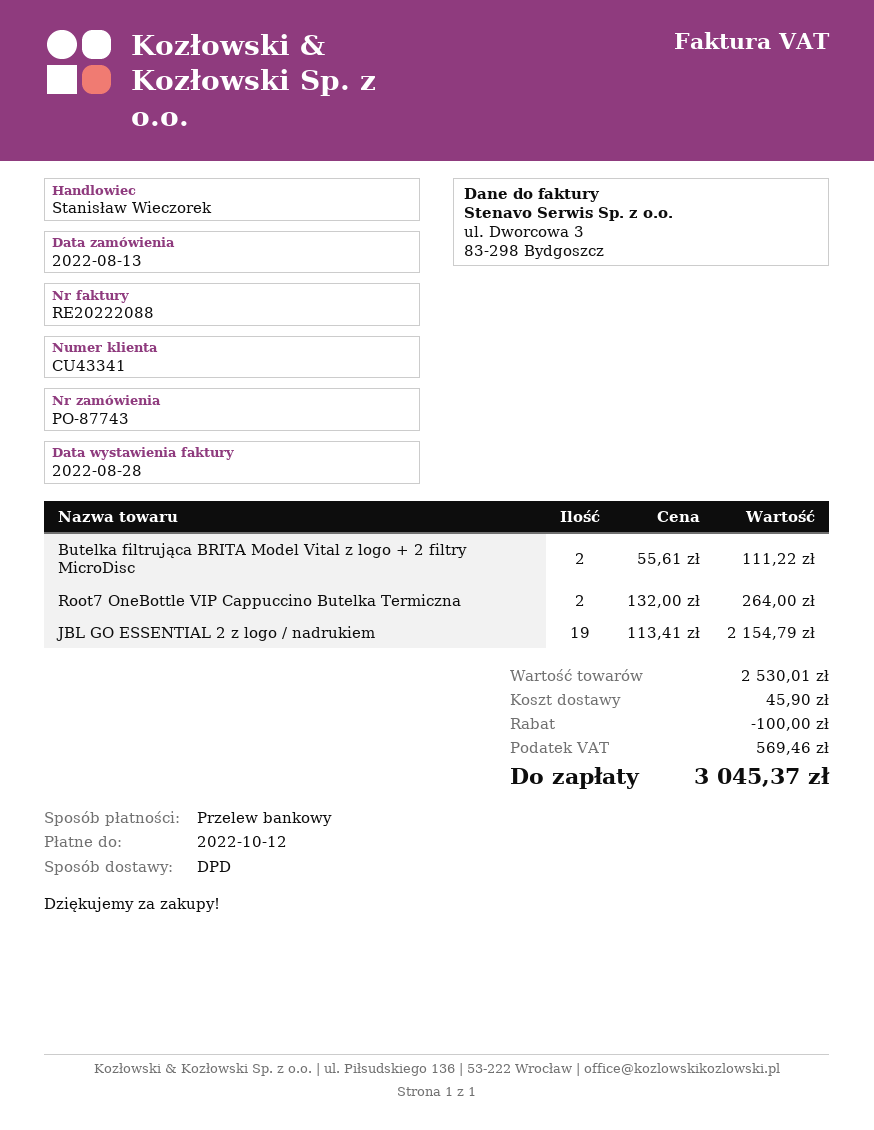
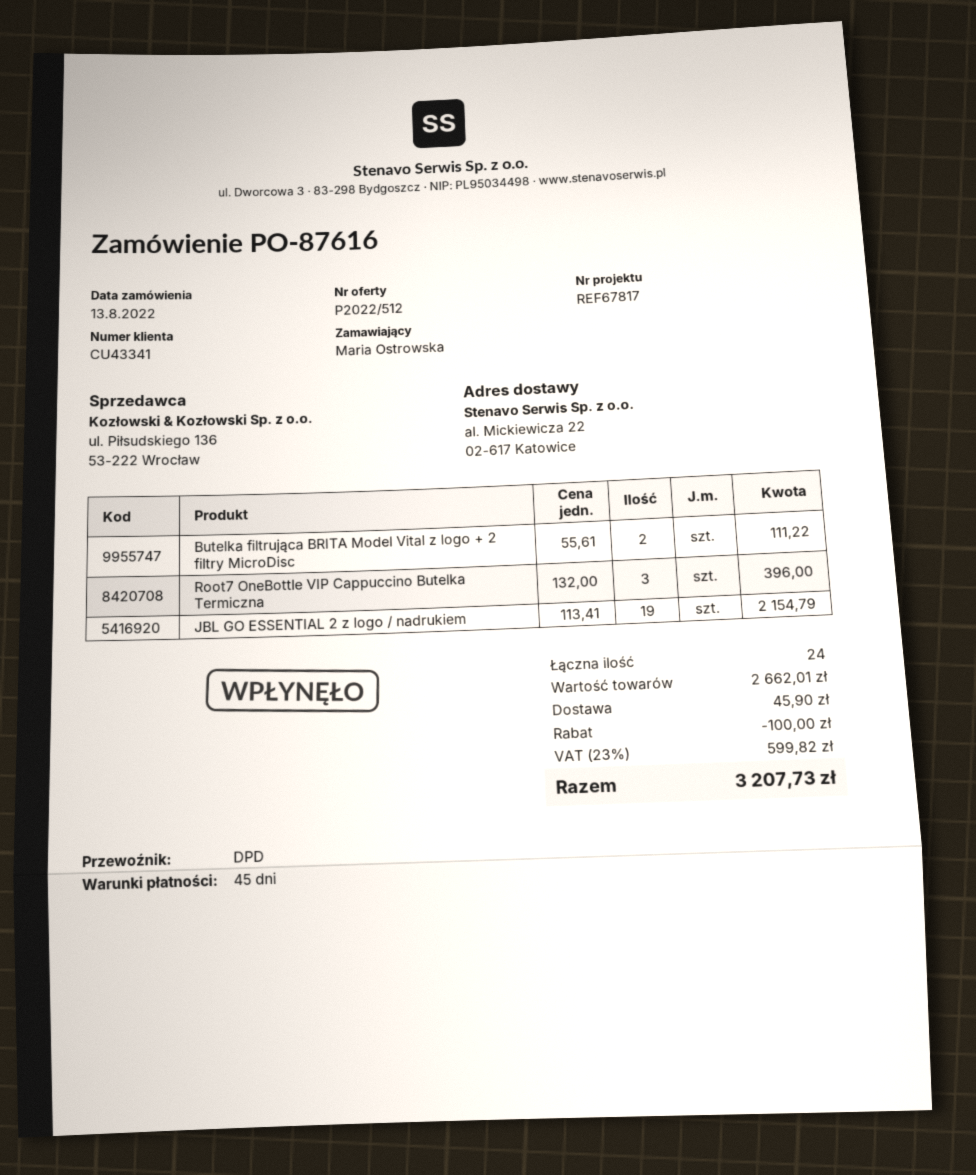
order number: PO-87743 -> PO-87616
Root7 OneBottle VIP Cappuccino Butelka Termiczna: 2 x 132.00 = 264.00 -> 3 x 132.00 = 396.00
subtotal: 2530.01 -> 2662.01
tax: 569.46 -> 599.82
total: 3045.37 -> 3207.73

